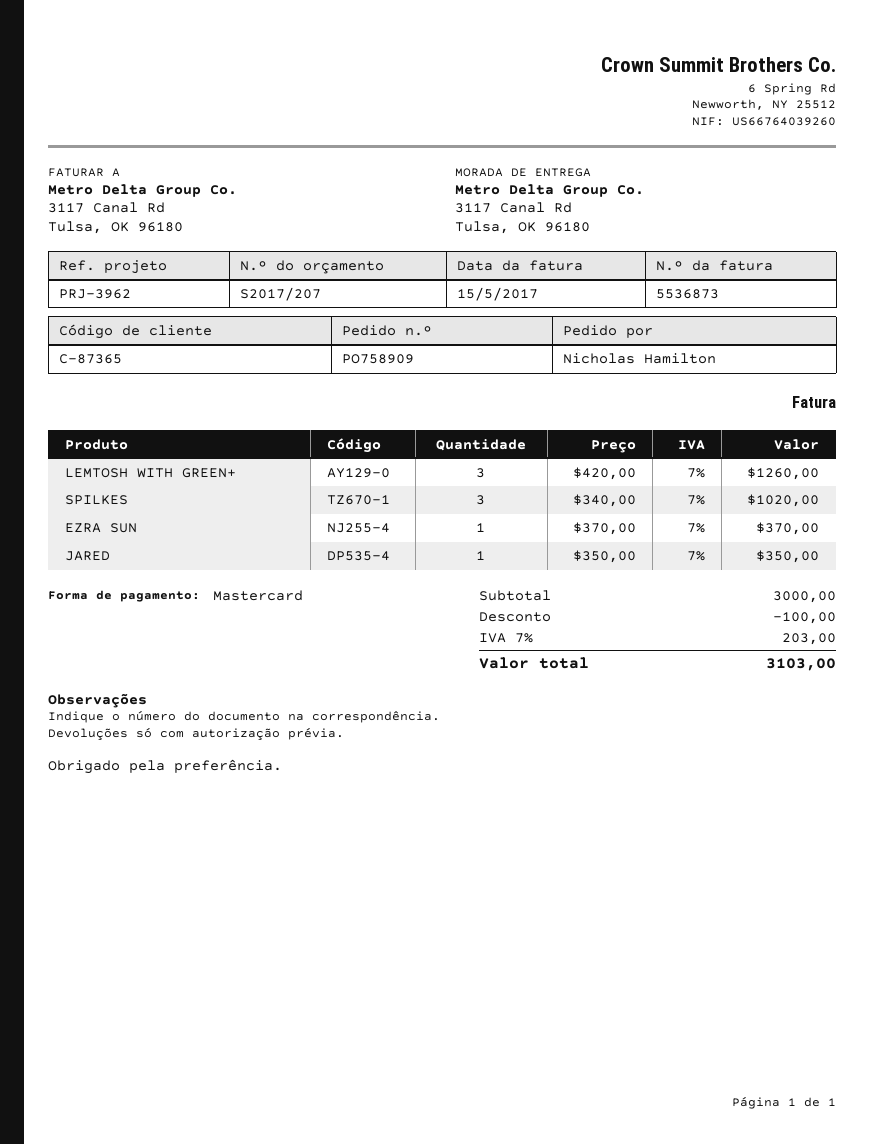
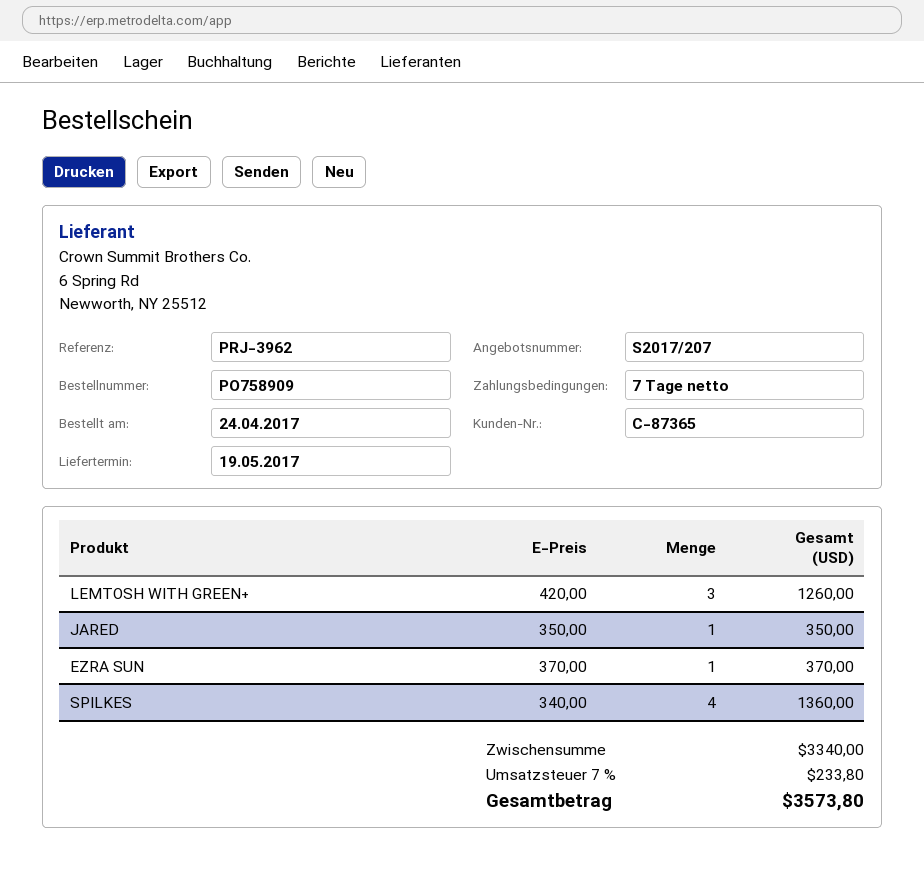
SPILKES: 3 x 340.00 = 1020.00 -> 4 x 340.00 = 1360.00
subtotal: 3000.00 -> 3340.00
discount: 100.00 -> none
tax: 7% = 203.00 -> 7% = 233.80
total: 3103.00 -> 3573.80

